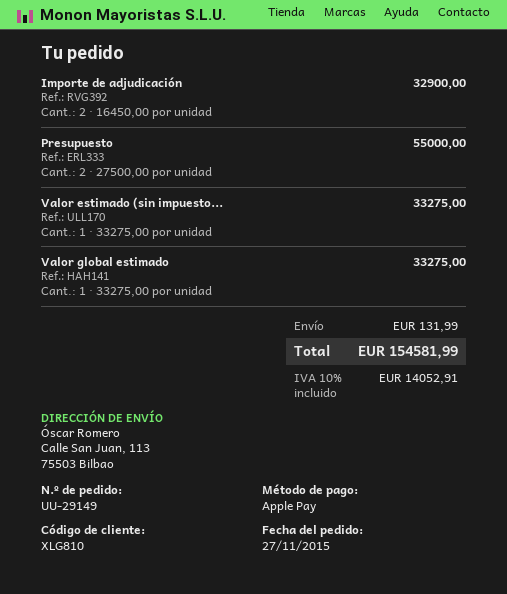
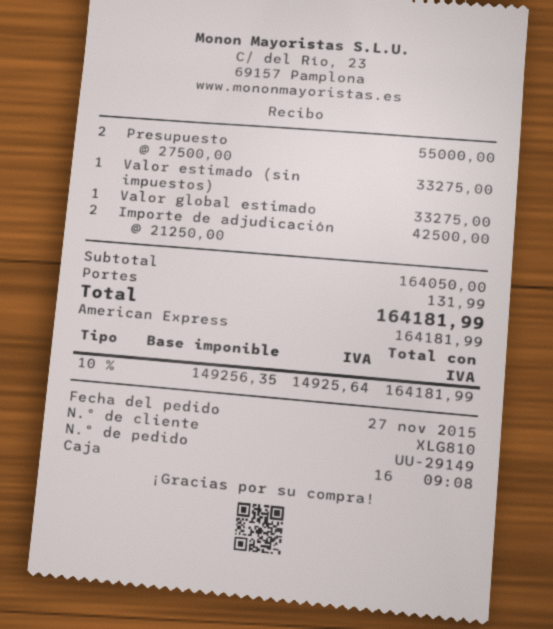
payment method: Apple Pay -> American Express
Importe de adjudicación: 2 x 16450.00 = 32900.00 -> 2 x 21250.00 = 42500.00
tax: 10% = 14052.91 -> 10% = 14925.64
total: 154581.99 -> 164181.99

